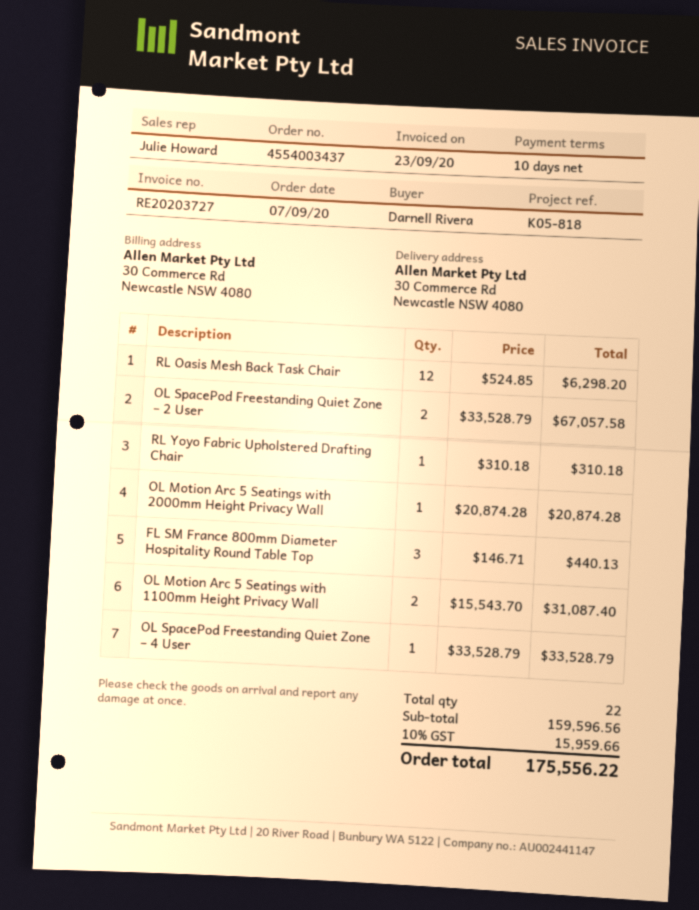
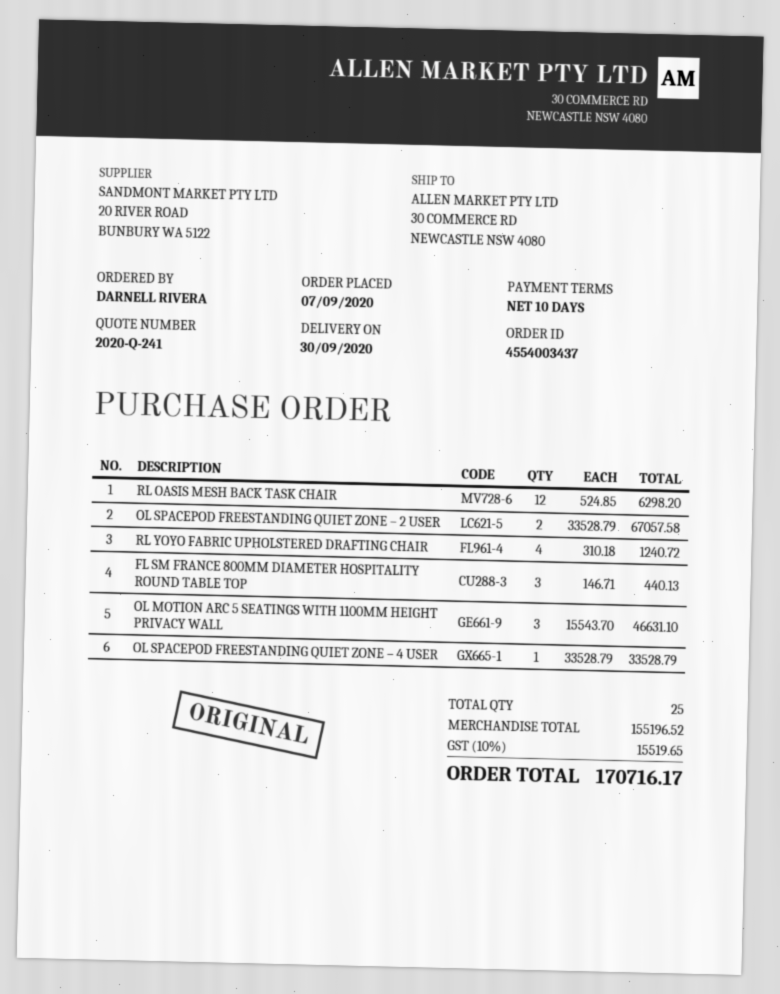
RL Yoyo Fabric Upholstered Drafting Chair: 1 x 310.18 = 310.18 -> 4 x 310.18 = 1240.72
OL Motion Arc 5 Seatings with 2000mm Height Privacy Wall: 1 x 20874.28 = 20874.28 -> none
OL Motion Arc 5 Seatings with 1100mm Height Privacy Wall: 2 x 15543.70 = 31087.40 -> 3 x 15543.70 = 46631.10
total quantity: 22 -> 25
subtotal: 159596.56 -> 155196.52
tax: 10% = 15959.66 -> 10% = 15519.65
total: 175556.22 -> 170716.17

